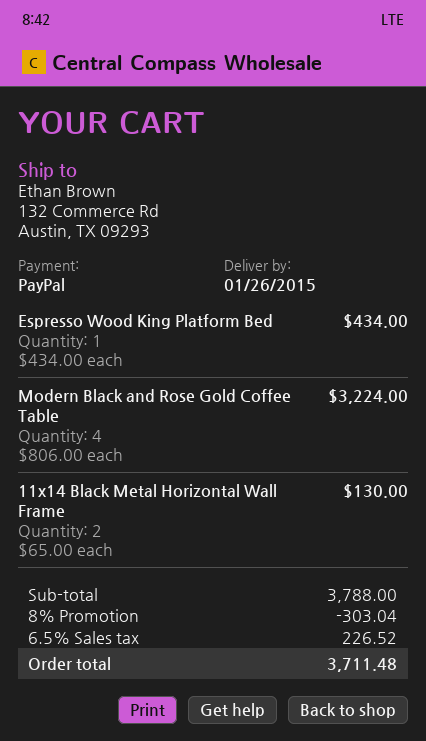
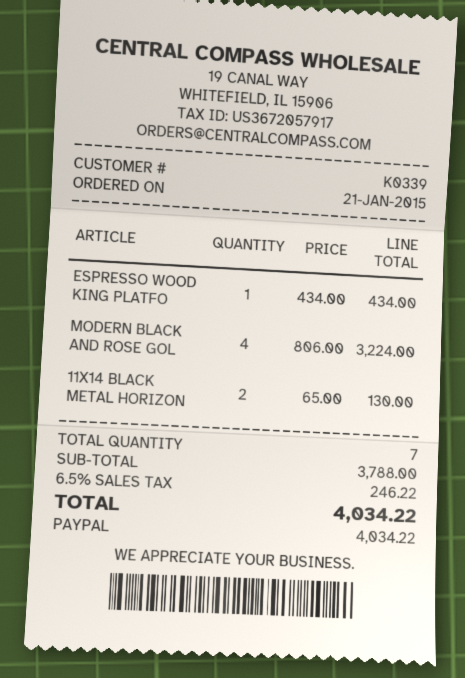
discount: 8% = 303.04 -> none
tax: 6.5% = 226.52 -> 6.5% = 246.22
total: 3711.48 -> 4034.22

